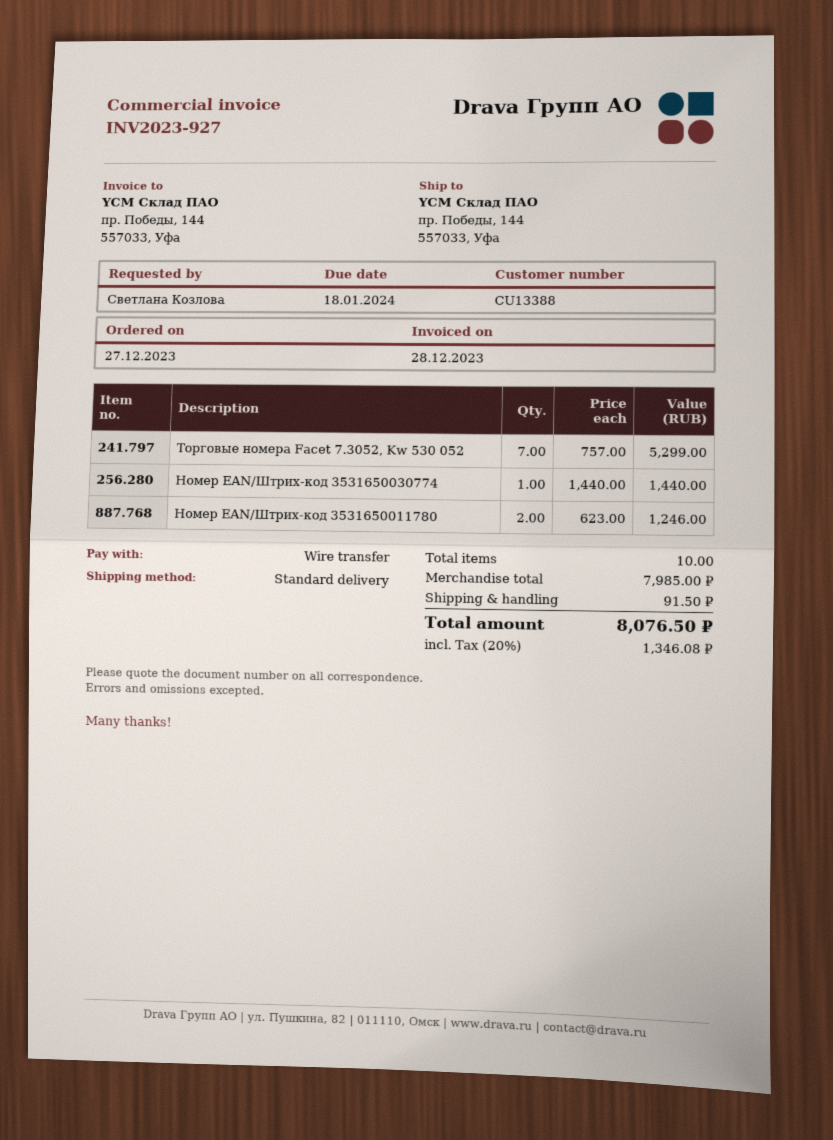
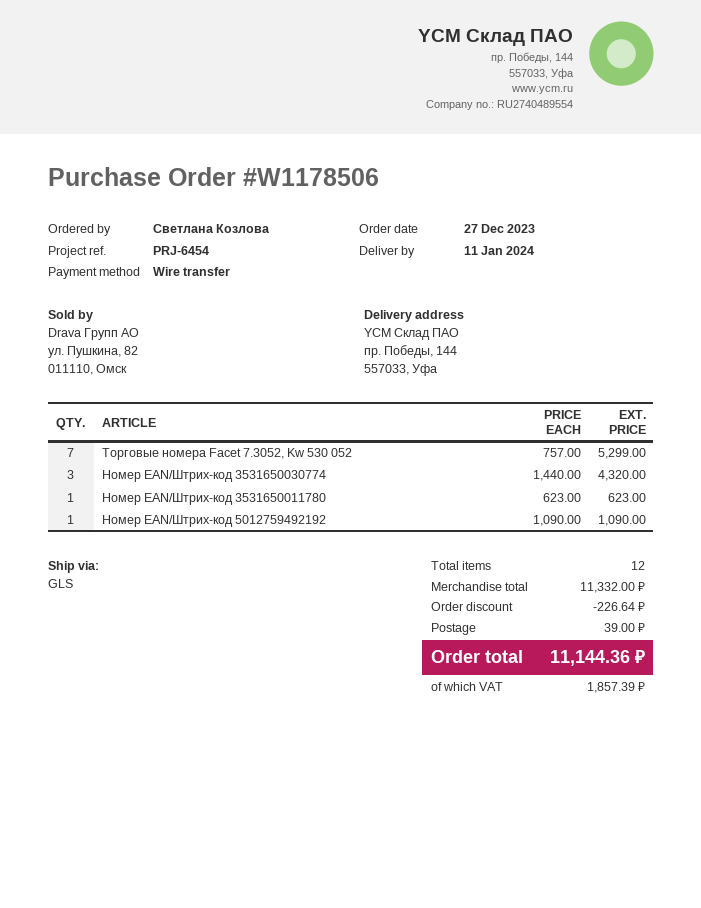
shipping method: standard -> GLS
Номер EAN/Штрих-код 3531650030774: 1 x 1440.00 = 1440.00 -> 3 x 1440.00 = 4320.00
Номер EAN/Штрих-код 3531650011780: 2 x 623.00 = 1246.00 -> 1 x 623.00 = 623.00
Номер EAN/Штрих-код 5012759492192: none -> 1 x 1090.00 = 1090.00
total quantity: 10 -> 12
subtotal: 7985.00 -> 11332.00
discount: none -> 226.64
shipping: 91.50 -> 39.00
tax: 1346.08 -> 1857.39
total: 8076.50 -> 11144.36

